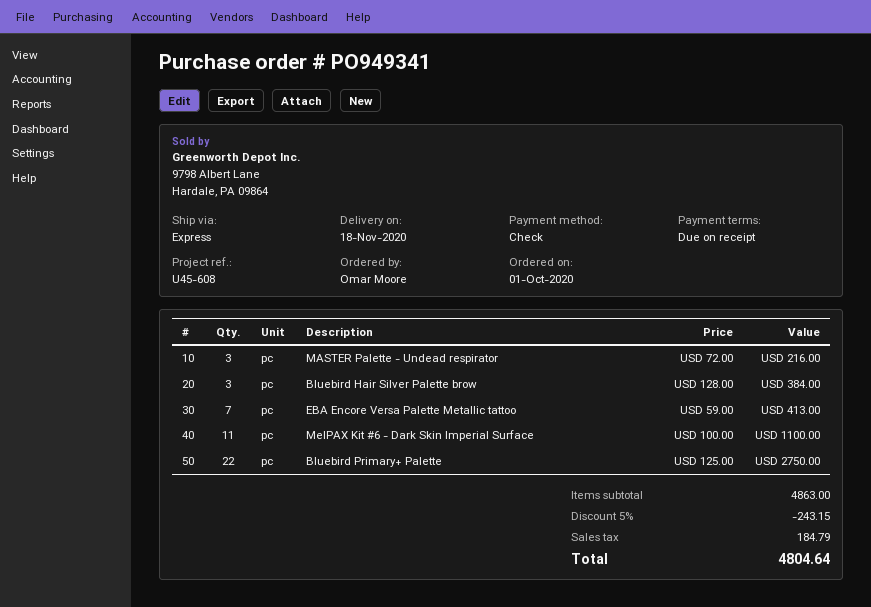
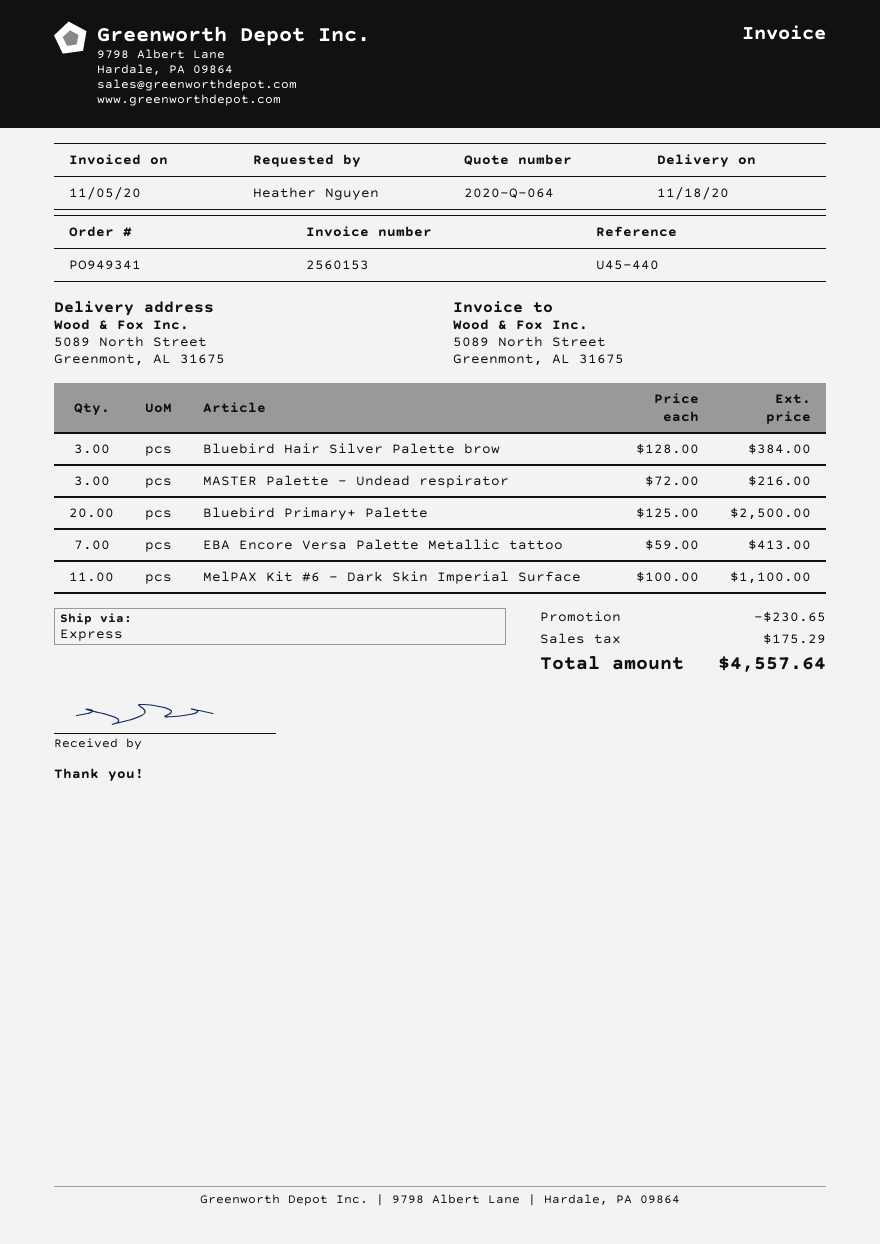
reference: U45-608 -> U45-440
ordered by: Omar Moore -> Heather Nguyen
Bluebird Primary+ Palette: 22 x 125.00 = 2750.00 -> 20 x 125.00 = 2500.00
discount: 243.15 -> 230.65
tax: 184.79 -> 175.29
total: 4804.64 -> 4557.64

